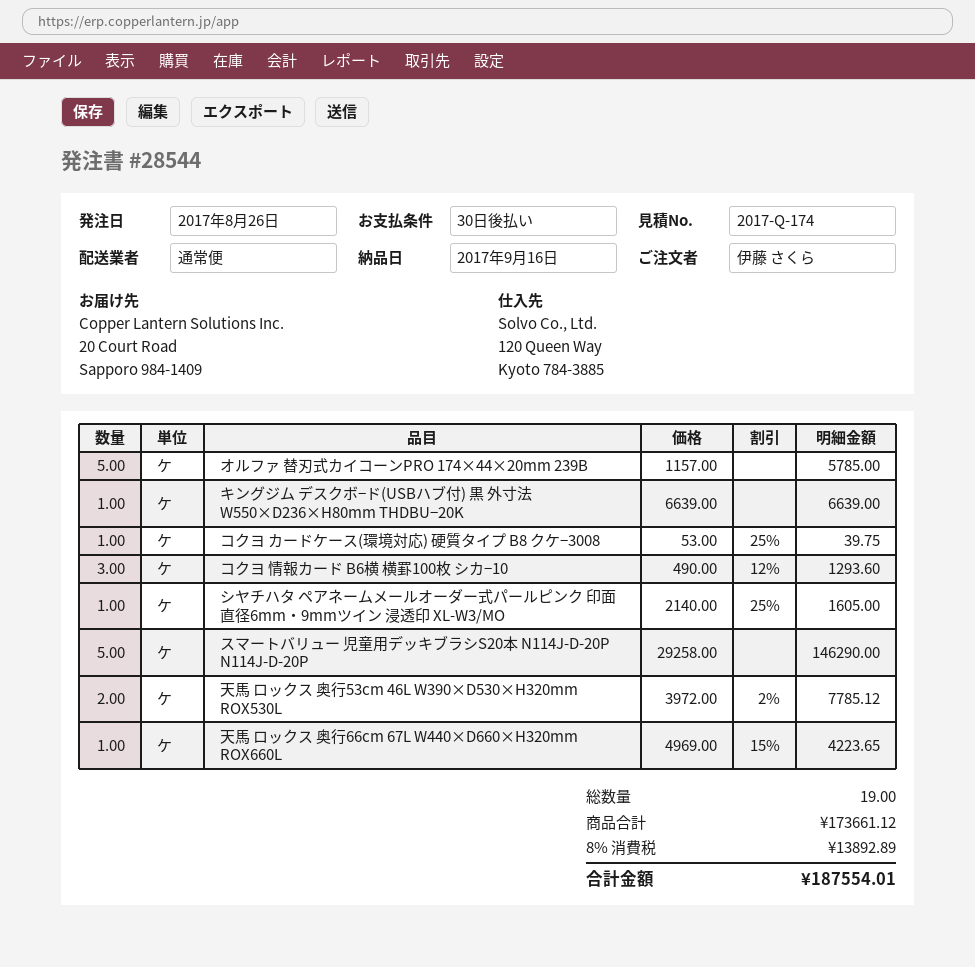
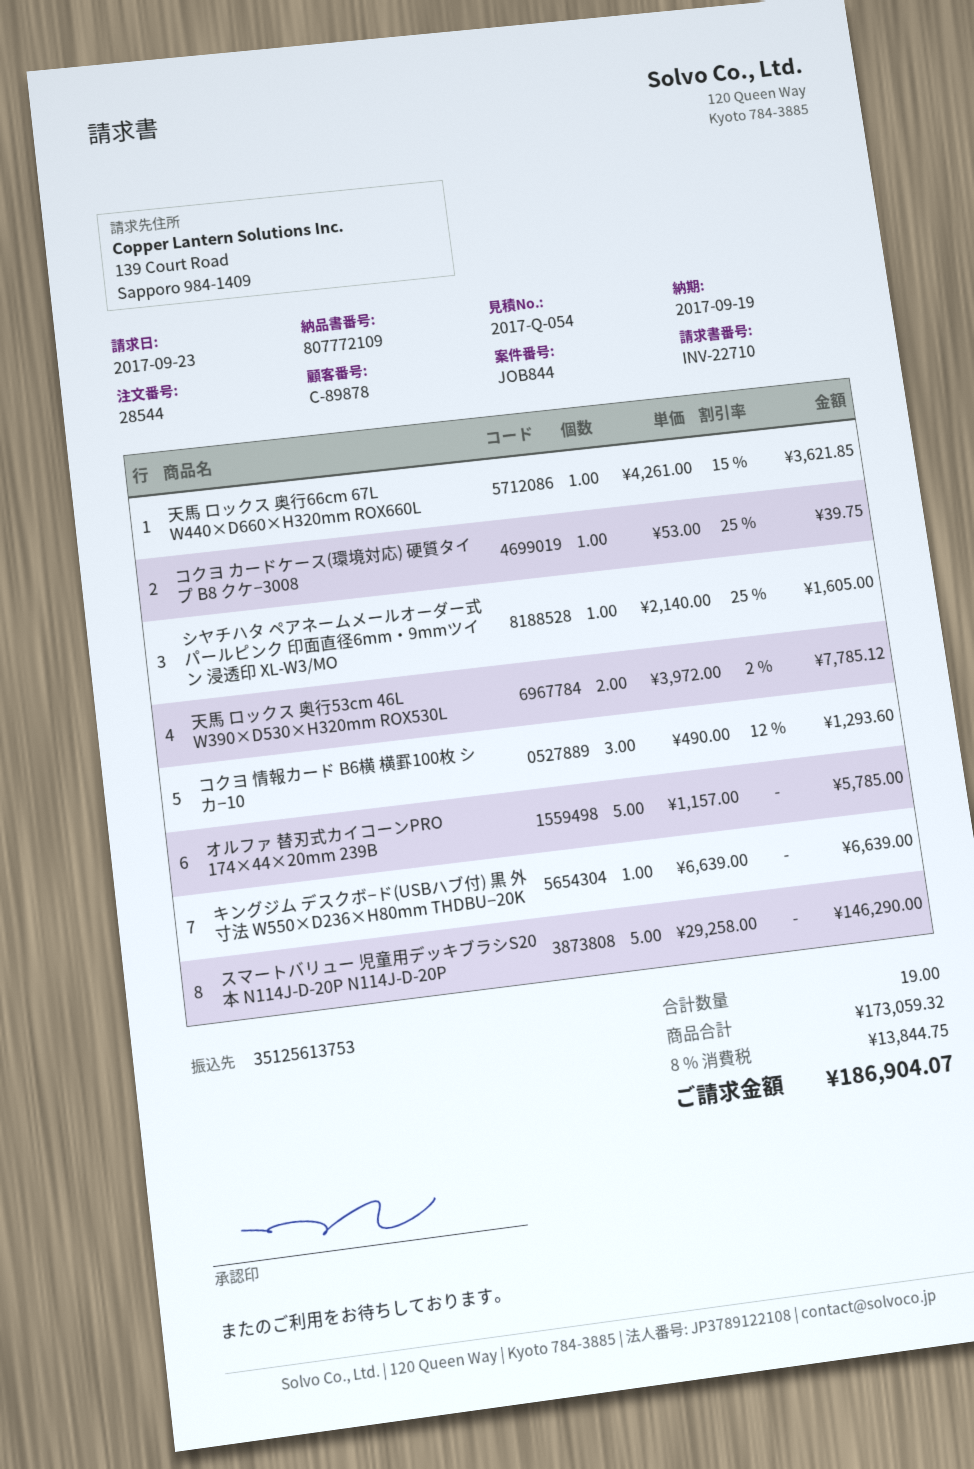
quote number: 2017-Q-174 -> 2017-Q-054
delivery date: 2017-09-16 -> 2017-09-19
天馬 ロックス 奥行66cm 67L W440×D660×H320mm ROX660L: 1 x 4969.00 - 15% = 4223.65 -> 1 x 4261.00 - 15% = 3621.85
subtotal: 173661.12 -> 173059.32
tax: 8% = 13892.89 -> 8% = 13844.75
total: 187554.01 -> 186904.07

